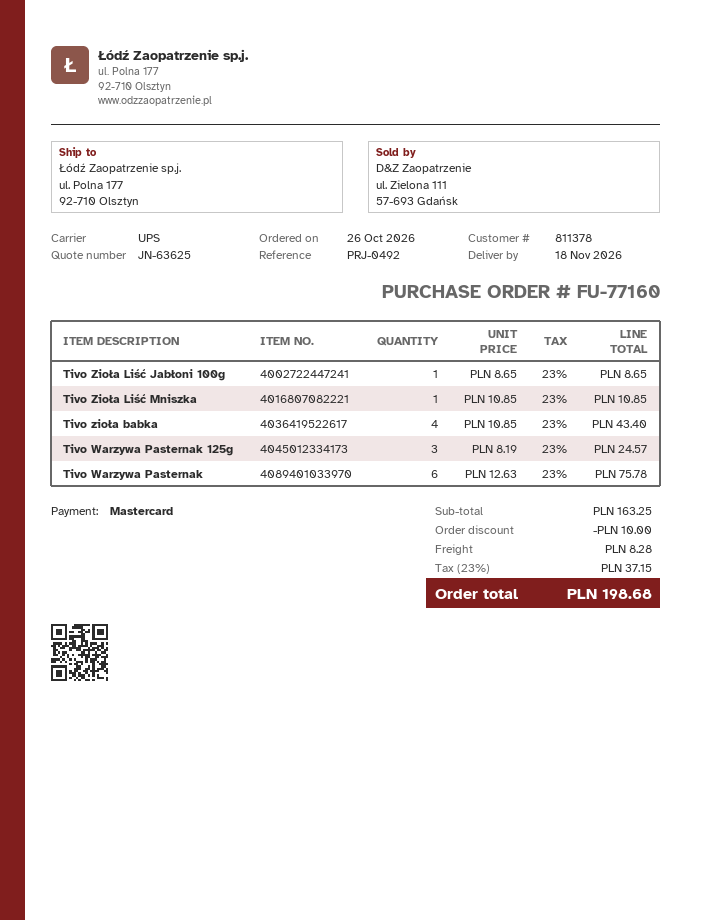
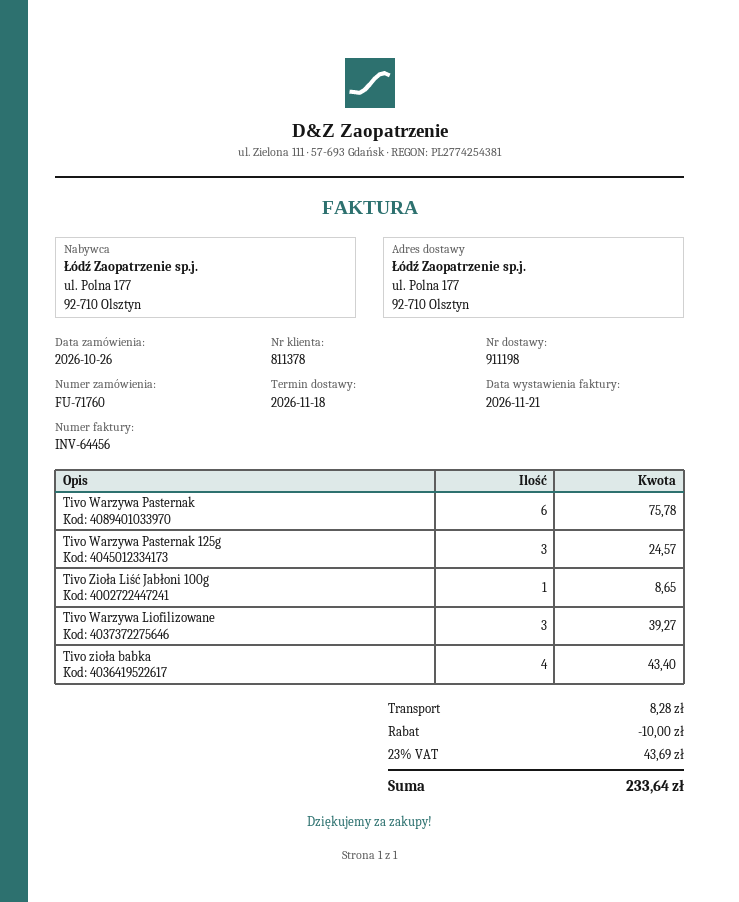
order number: FU-77160 -> FU-71760
Tivo Zioła Liść Mniszka: 1 for 10.85 -> none
Tivo Warzywa Liofilizowane: none -> 3 for 39.27
tax: 23% = 37.15 -> 23% = 43.69
total: 198.68 -> 233.64

